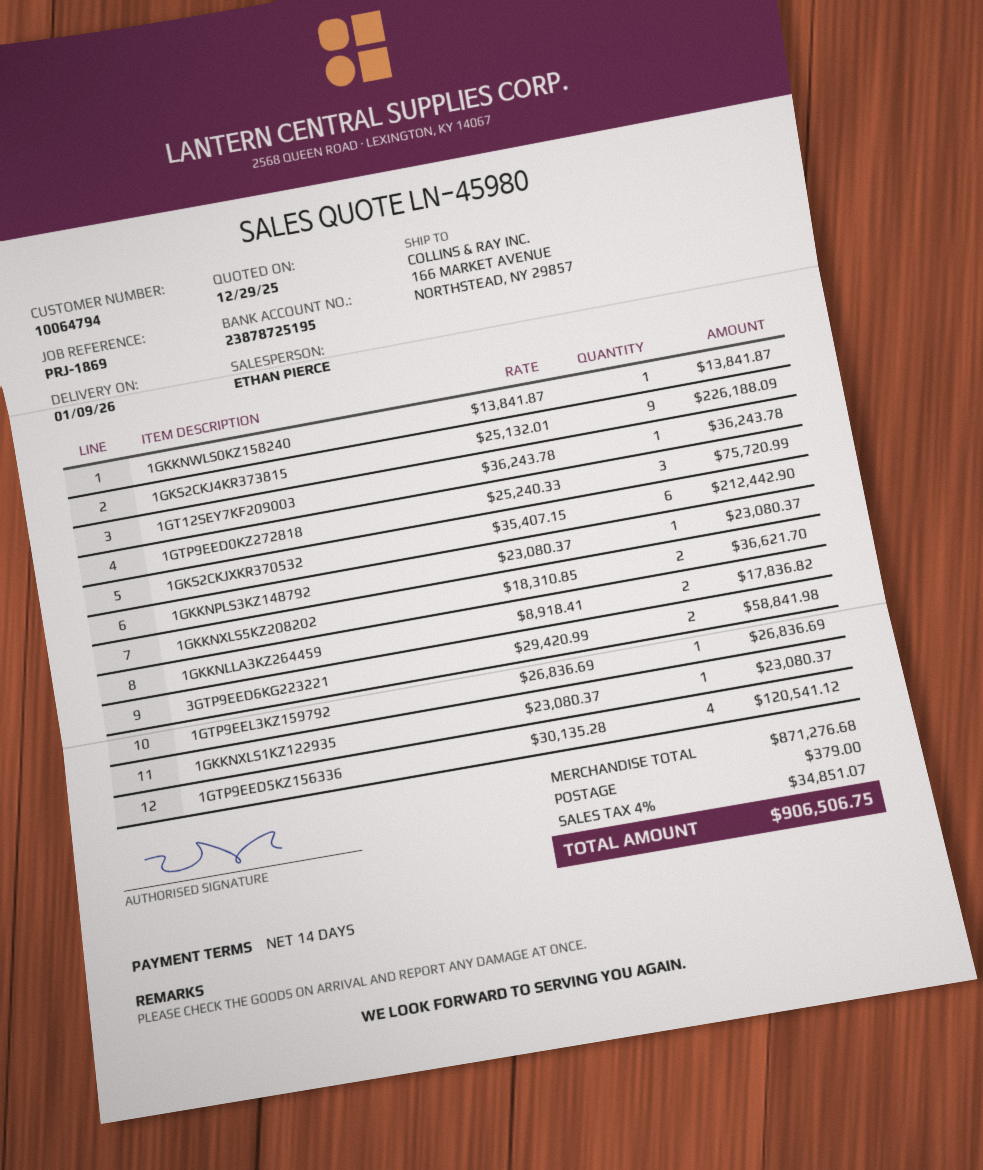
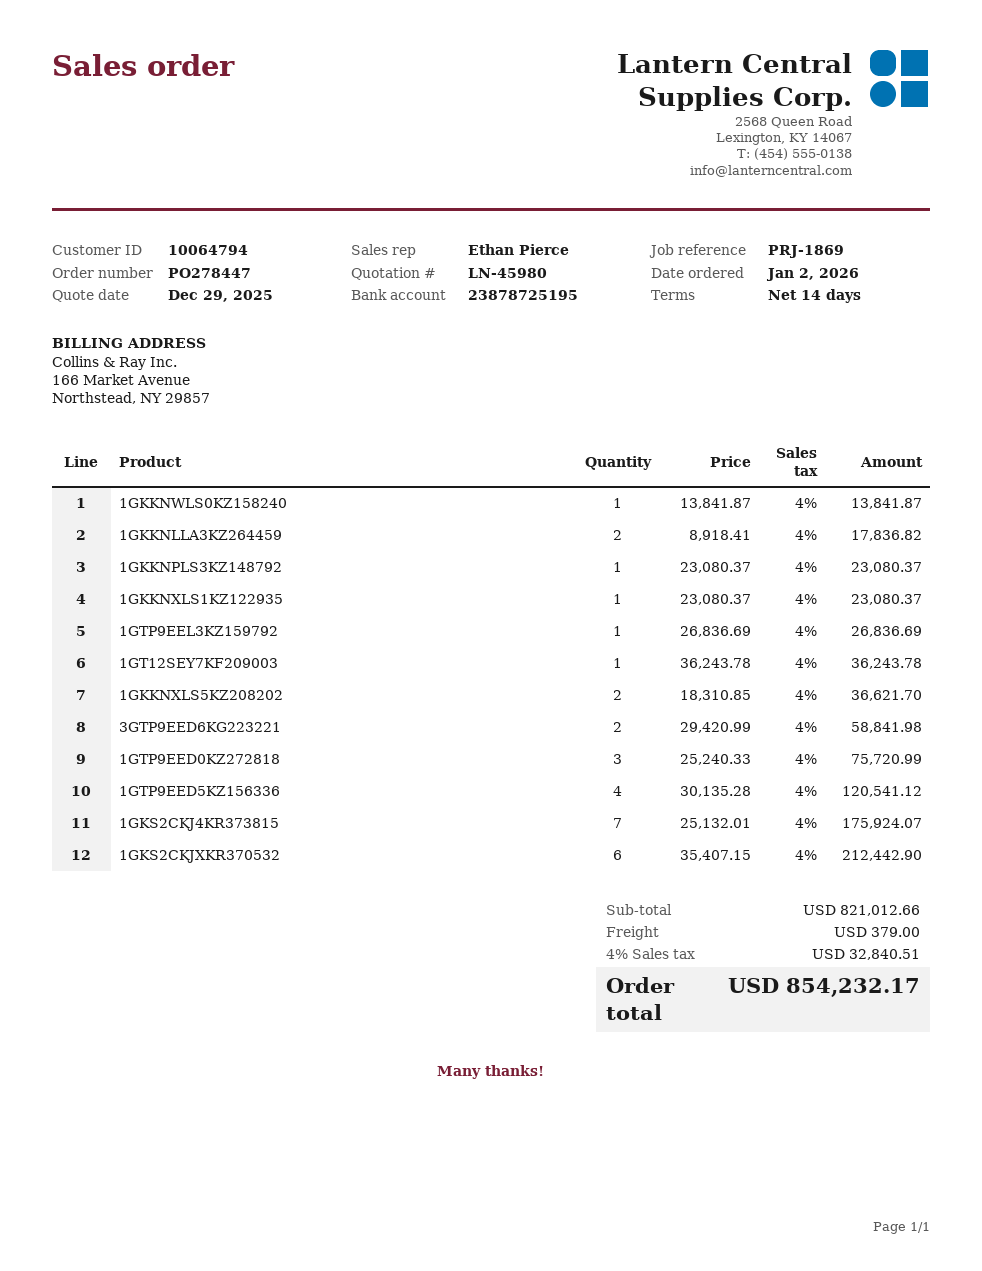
1GKS2CKJ4KR373815: 9 x 25132.01 = 226188.09 -> 7 x 25132.01 = 175924.07
subtotal: 871276.68 -> 821012.66
tax: 4% = 34851.07 -> 4% = 32840.51
total: 906506.75 -> 854232.17

